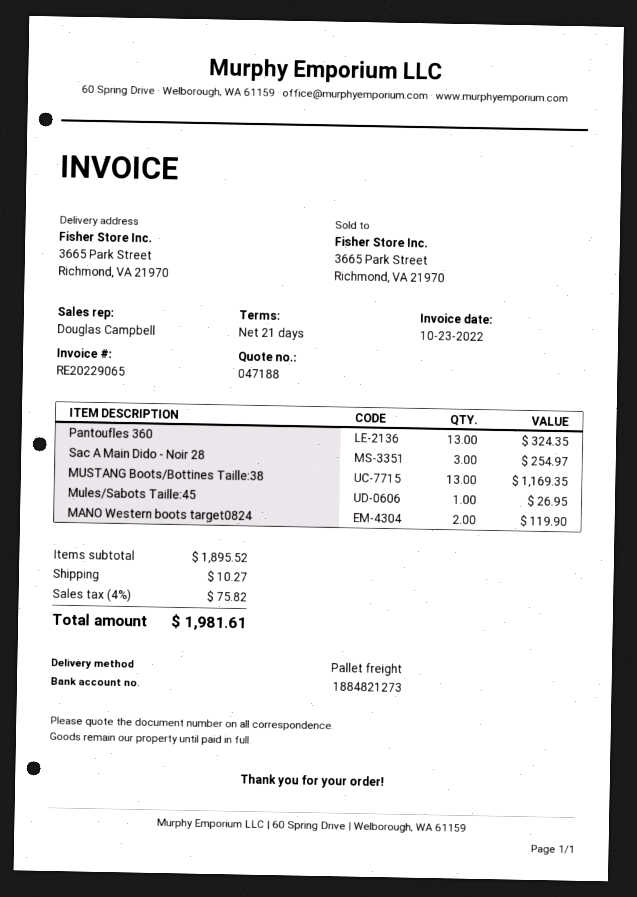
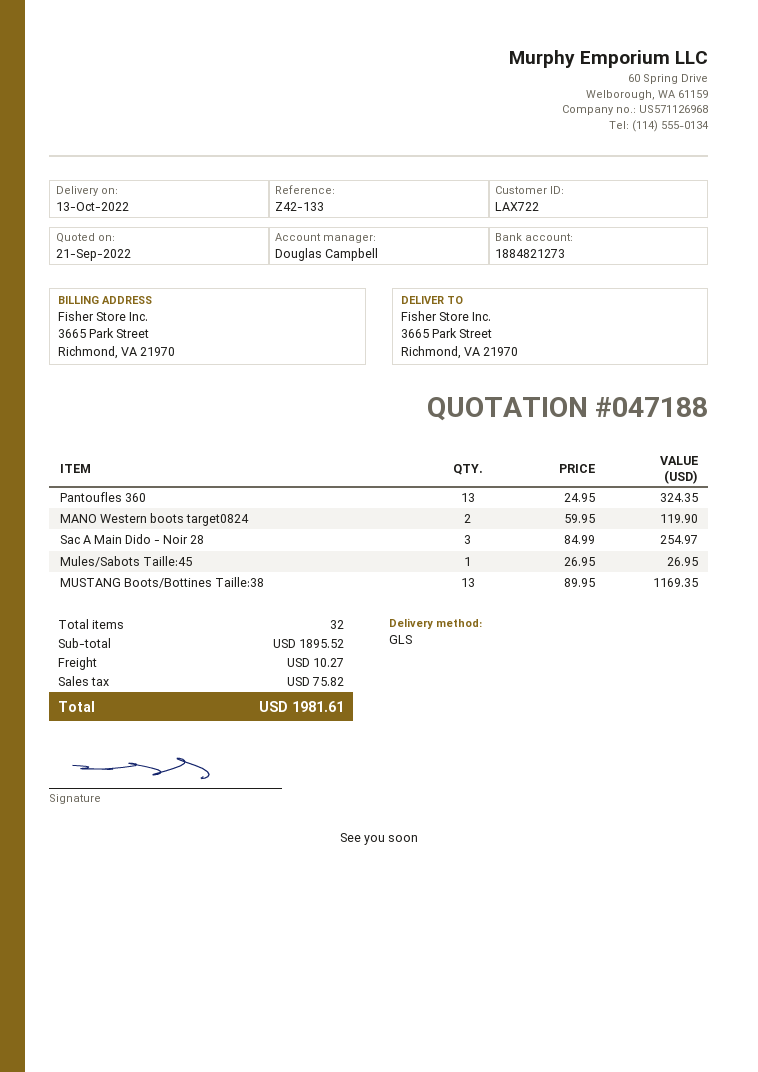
shipping method: pallet freight -> GLS

